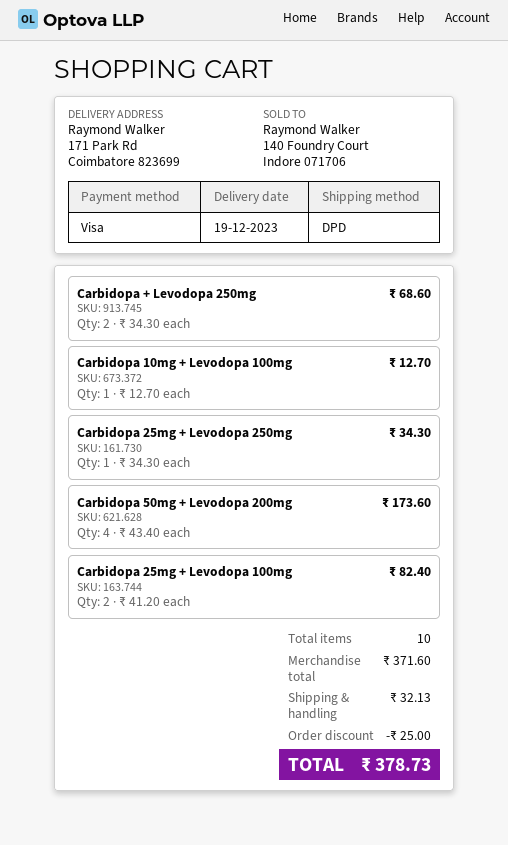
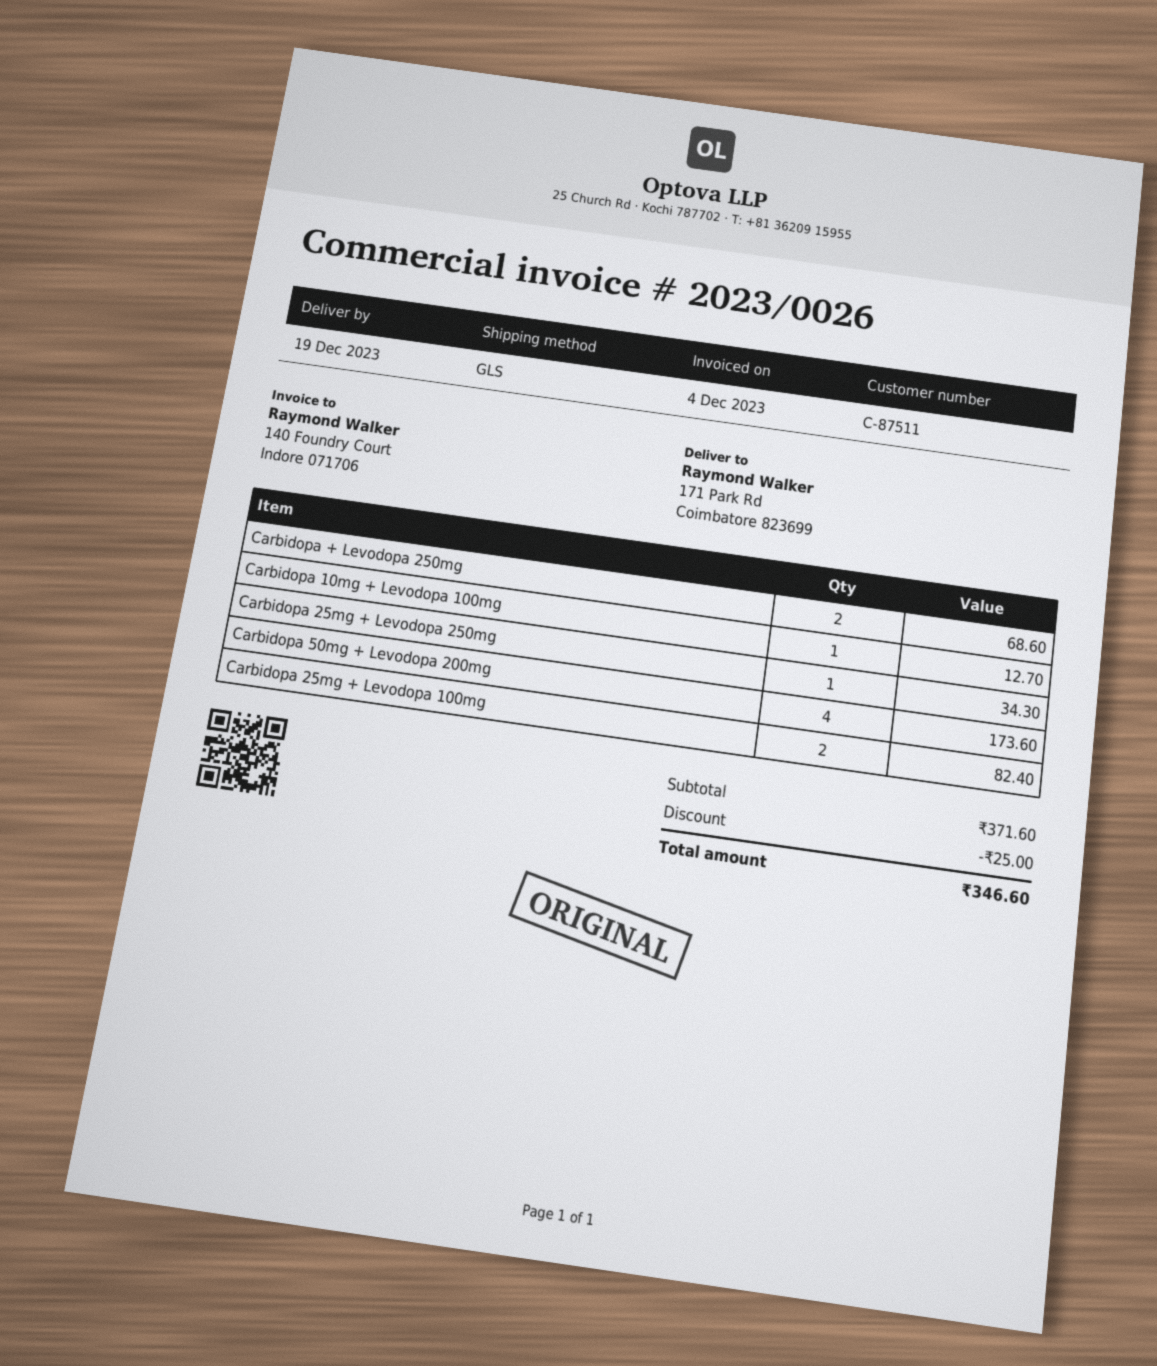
shipping method: DPD -> GLS
shipping: 32.13 -> none
total: 378.73 -> 346.60

